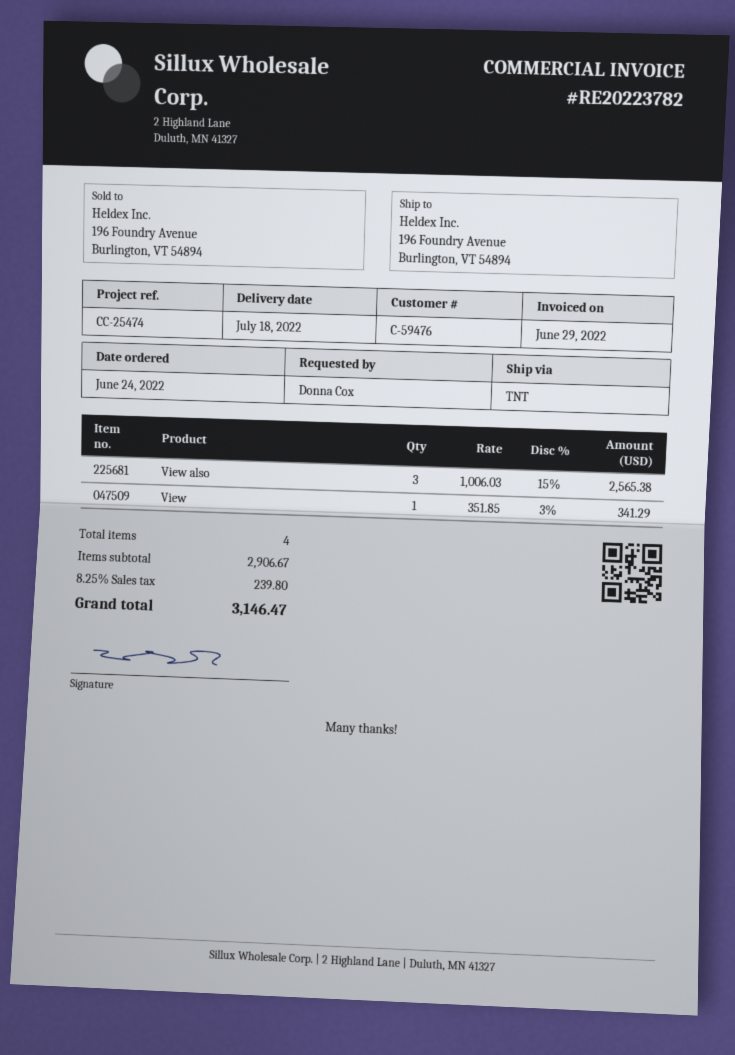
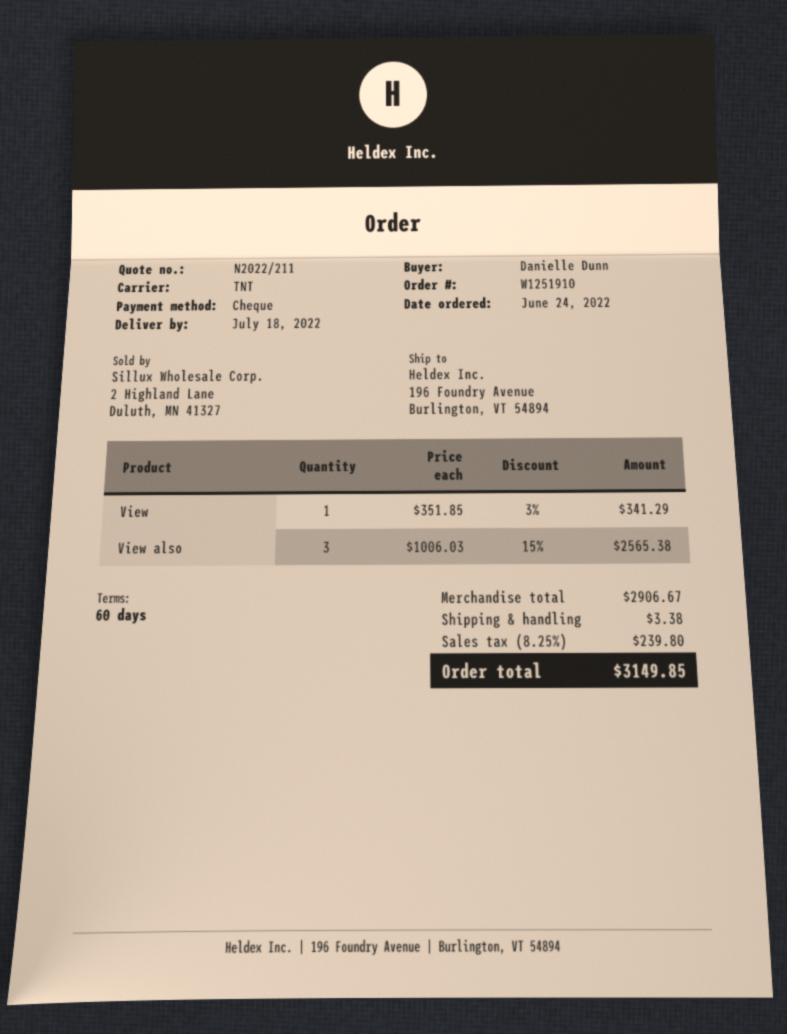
ordered by: Donna Cox -> Danielle Dunn
shipping: none -> 3.38
total: 3146.47 -> 3149.85

